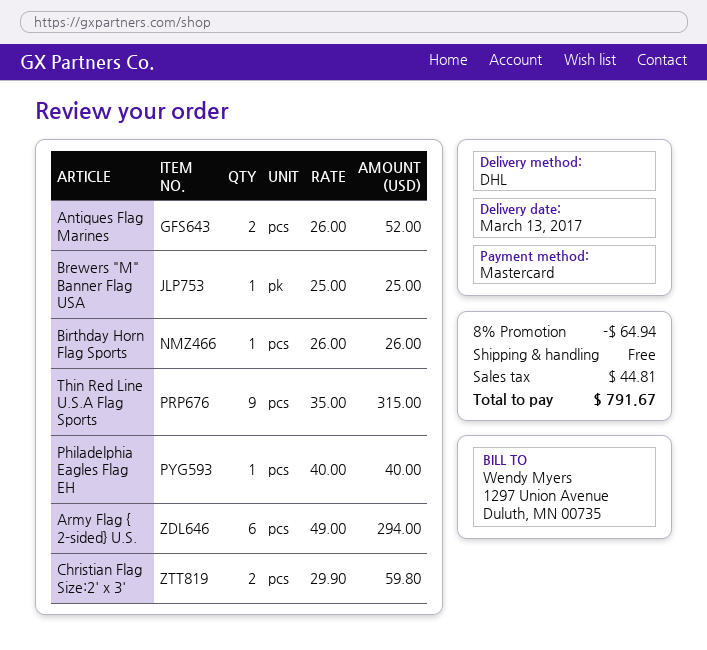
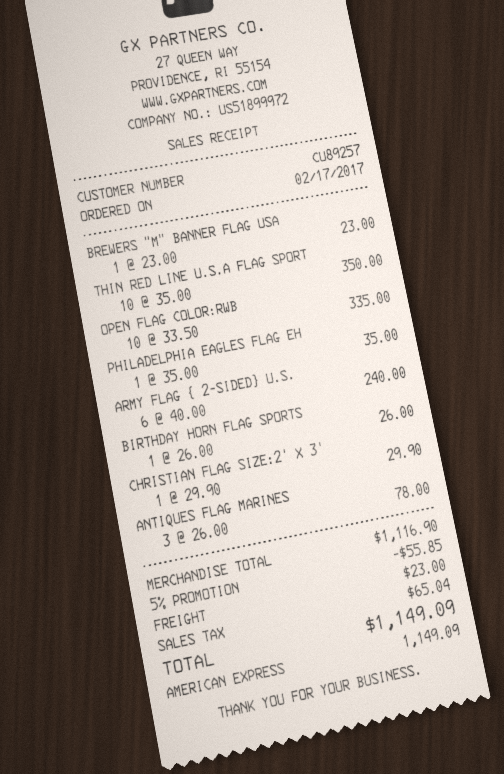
payment method: Mastercard -> American Express
Antiques Flag Marines: 2 x 26.00 = 52.00 -> 3 x 26.00 = 78.00
Brewers "M" Banner Flag USA: 1 x 25.00 = 25.00 -> 1 x 23.00 = 23.00
Thin Red Line U.S.A Flag Sports: 9 x 35.00 = 315.00 -> 10 x 35.00 = 350.00
Philadelphia Eagles Flag EH: 1 x 40.00 = 40.00 -> 1 x 35.00 = 35.00
Army Flag { 2-sided} U.S.: 6 x 49.00 = 294.00 -> 6 x 40.00 = 240.00
Christian Flag Size:2' x 3': 2 x 29.90 = 59.80 -> 1 x 29.90 = 29.90
OPEN FLAG COLOR:RWB: none -> 10 x 33.50 = 335.00
discount: 8% = 64.94 -> 5% = 55.85
shipping: 0.00 -> 23.00
tax: 44.81 -> 65.04
total: 791.67 -> 1149.09

